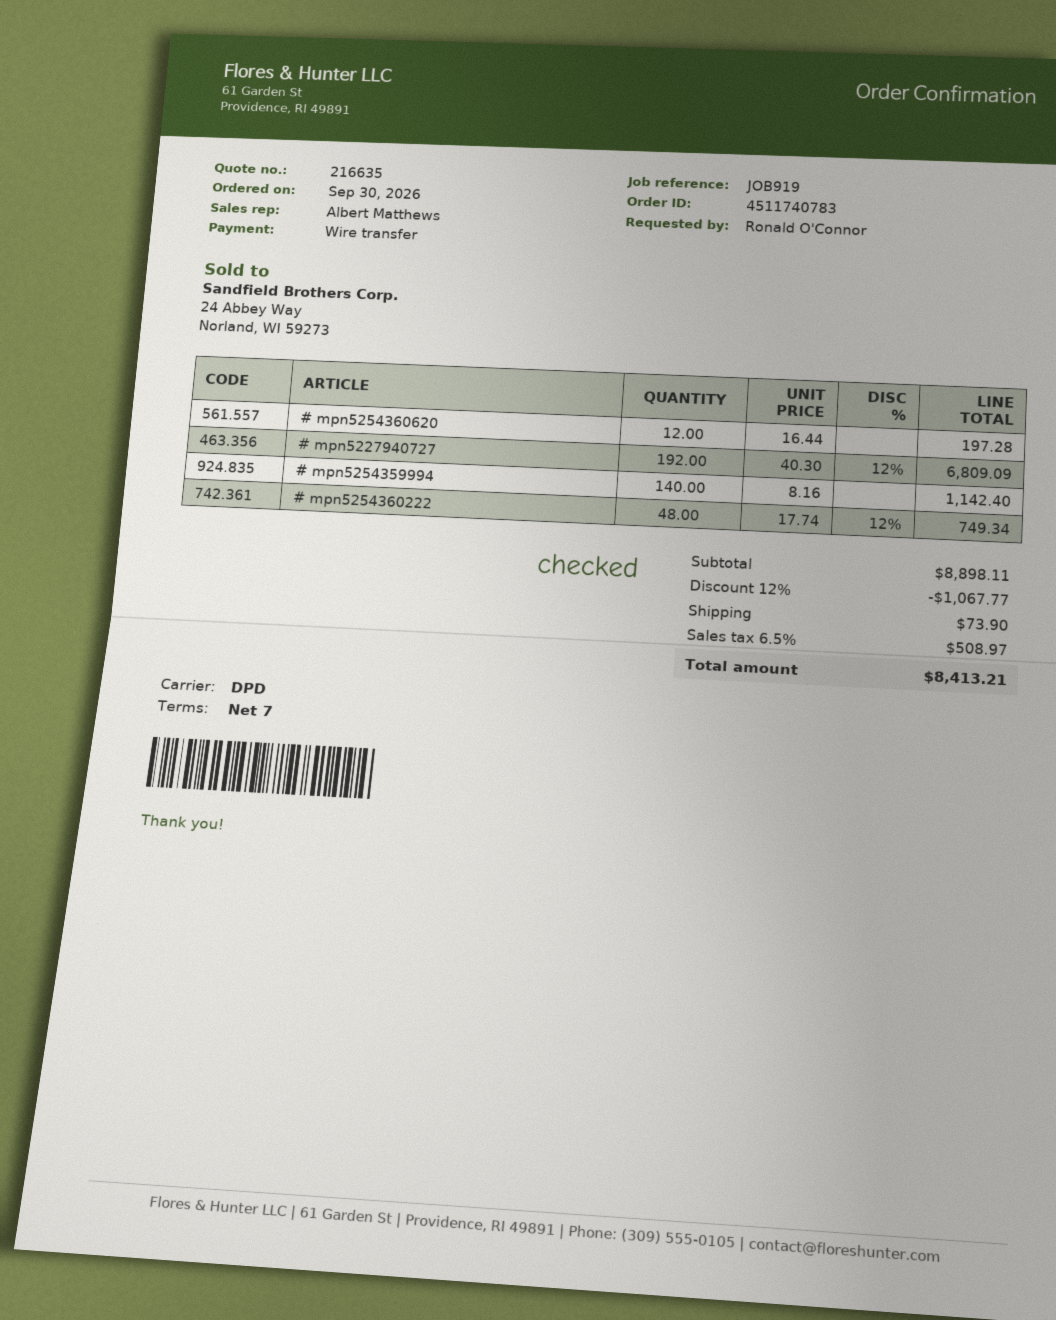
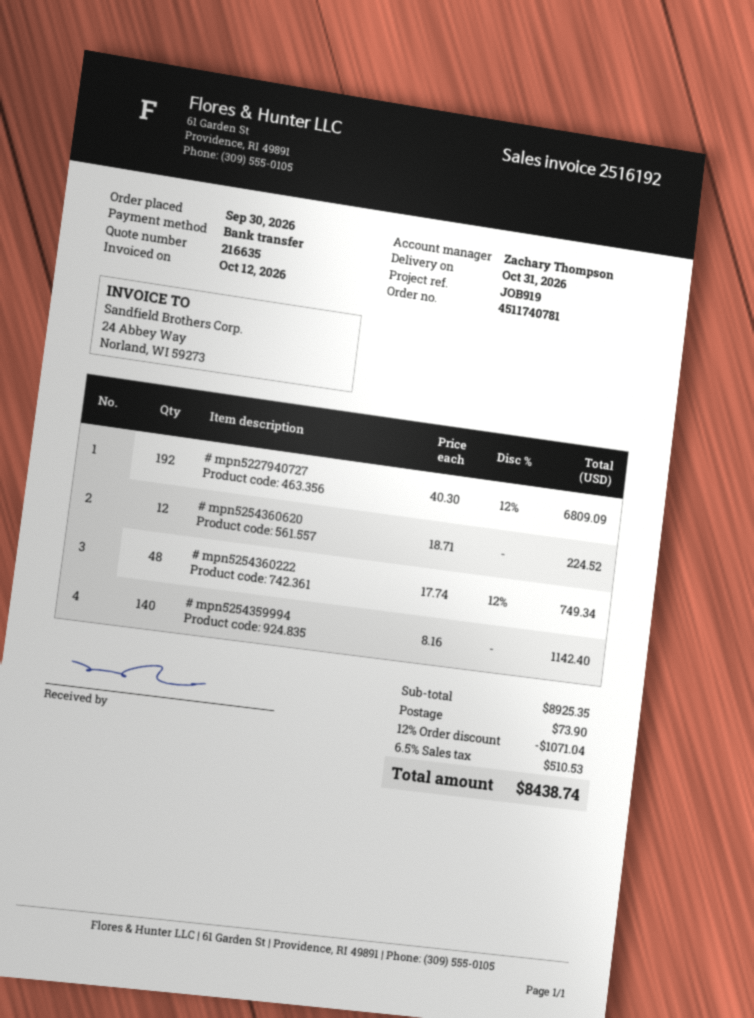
order number: 4511740783 -> 4511740781
sales rep: Albert Matthews -> Zachary Thompson
# mpn5254360620: 12 x 16.44 = 197.28 -> 12 x 18.71 = 224.52
subtotal: 8898.11 -> 8925.35
discount: 12% = 1067.77 -> 12% = 1071.04
tax: 6.5% = 508.97 -> 6.5% = 510.53
total: 8413.21 -> 8438.74

